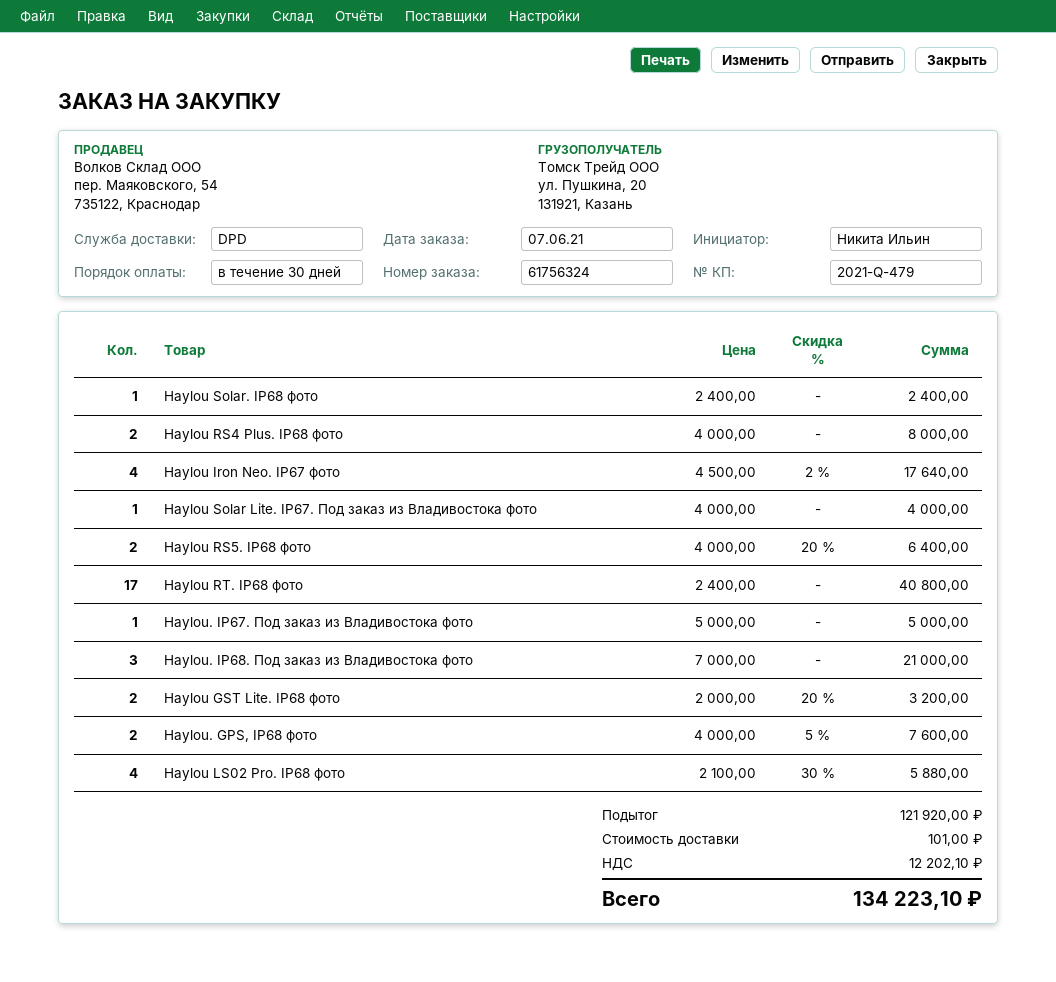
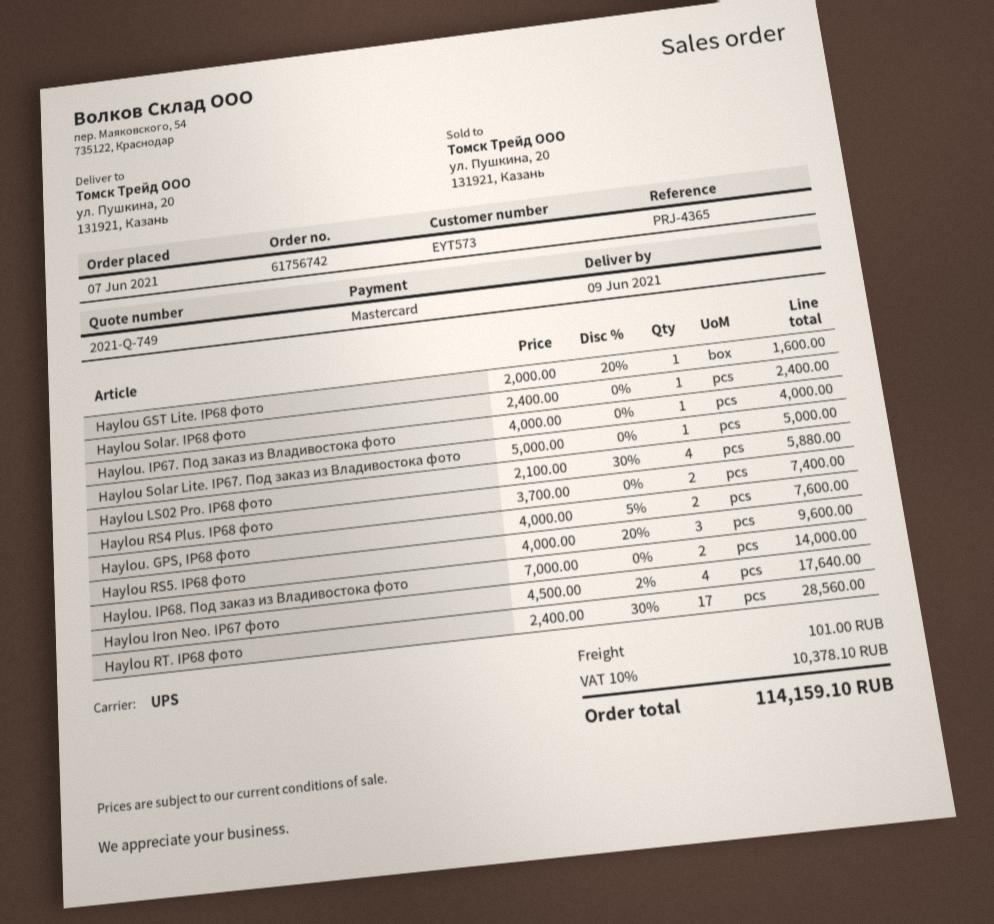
quote number: 2021-Q-479 -> 2021-Q-749
order number: 61756324 -> 61756742
shipping method: DPD -> UPS
Haylou RS4 Plus. IP68 фото: 2 x 4000.00 = 8000.00 -> 2 x 3700.00 = 7400.00
Haylou Solar Lite. IP67. Под заказ из Владивостока фото: 1 x 4000.00 = 4000.00 -> 1 x 5000.00 = 5000.00
Haylou RS5. IP68 фото: 2 x 4000.00 - 20% = 6400.00 -> 3 x 4000.00 - 20% = 9600.00
Haylou RT. IP68 фото: 17 x 2400.00 = 40800.00 -> 17 x 2400.00 - 30% = 28560.00
Haylou. IP67. Под заказ из Владивостока фото: 1 x 5000.00 = 5000.00 -> 1 x 4000.00 = 4000.00
Haylou. IP68. Под заказ из Владивостока фото: 3 x 7000.00 = 21000.00 -> 2 x 7000.00 = 14000.00
Haylou GST Lite. IP68 фото: 2 x 2000.00 - 20% = 3200.00 -> 1 x 2000.00 - 20% = 1600.00
tax: 12202.10 -> 10378.10
total: 134223.10 -> 114159.10

